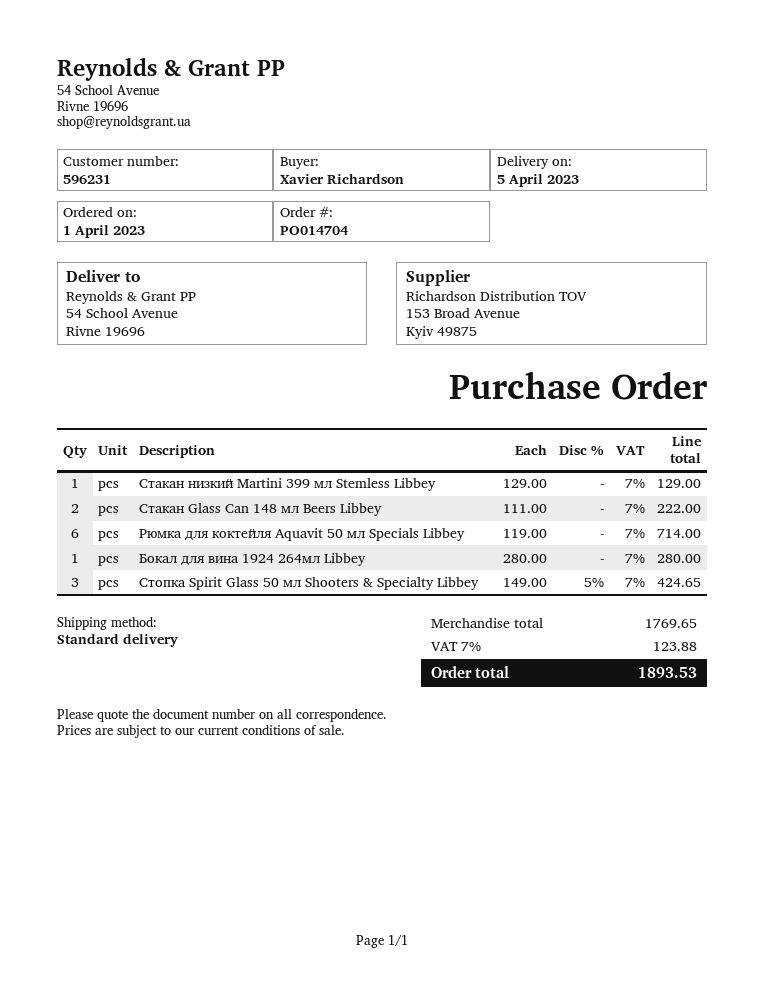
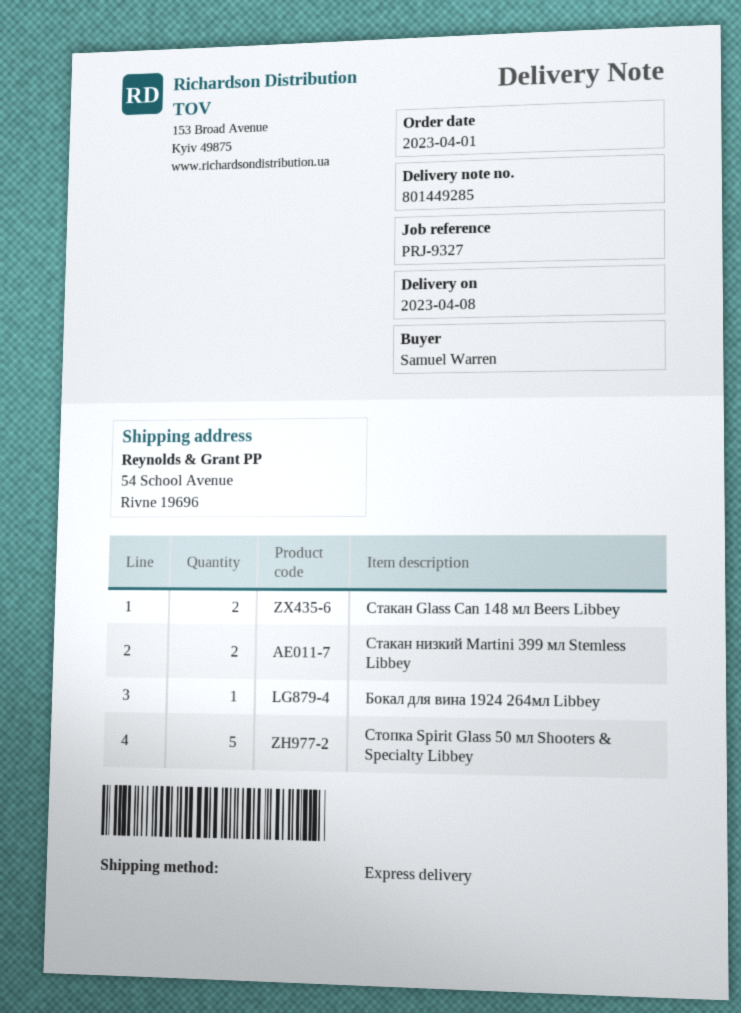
delivery date: 2023-04-05 -> 2023-04-08
ordered by: Xavier Richardson -> Samuel Warren
shipping method: standard -> express
Стакан низкий Martini 399 мл Stemless Libbey: 1 -> 2
Рюмка для коктейля Aquavit 50 мл Specials Libbey: 6 -> none
Стопка Spirit Glass 50 мл Shooters & Specialty Libbey: 3 -> 5

